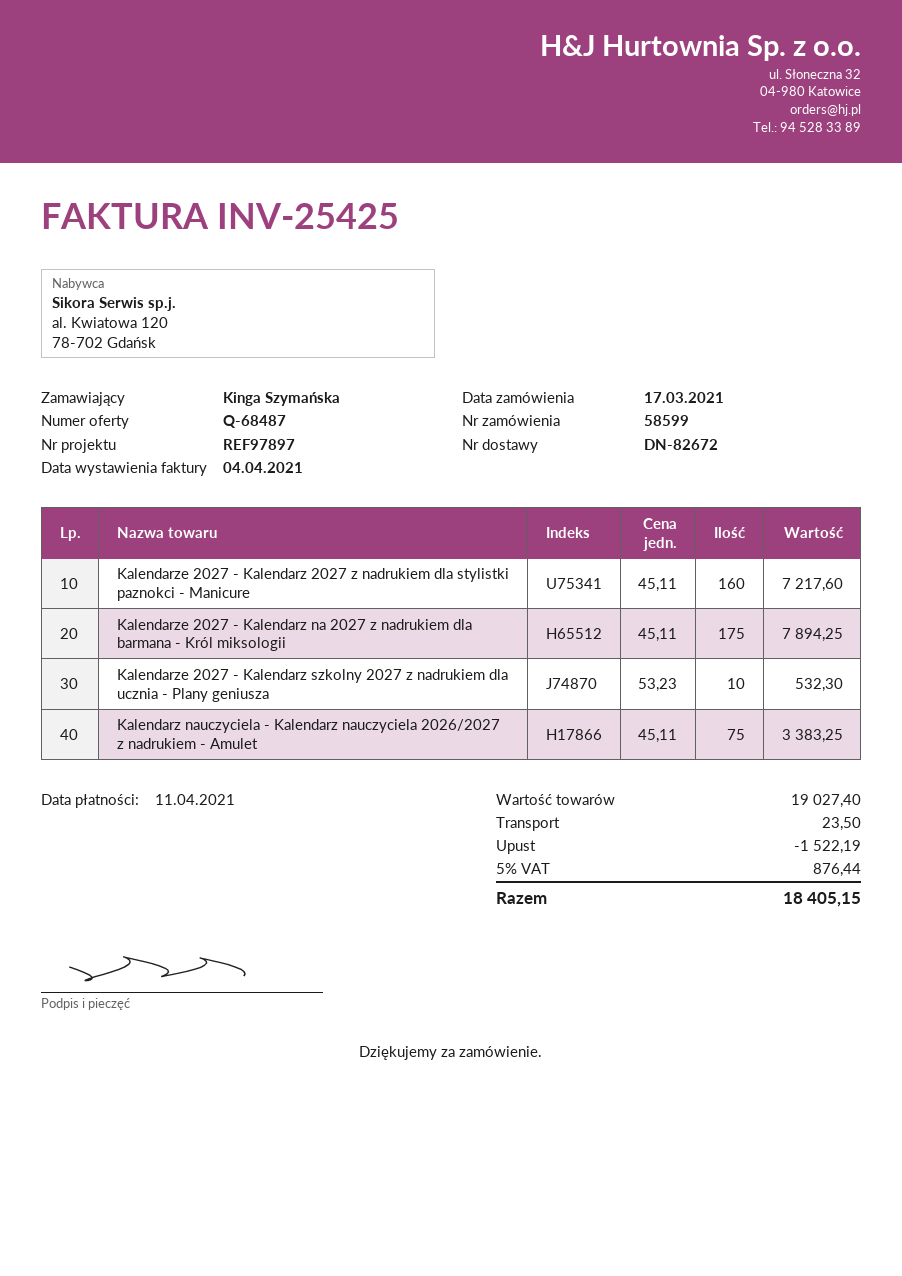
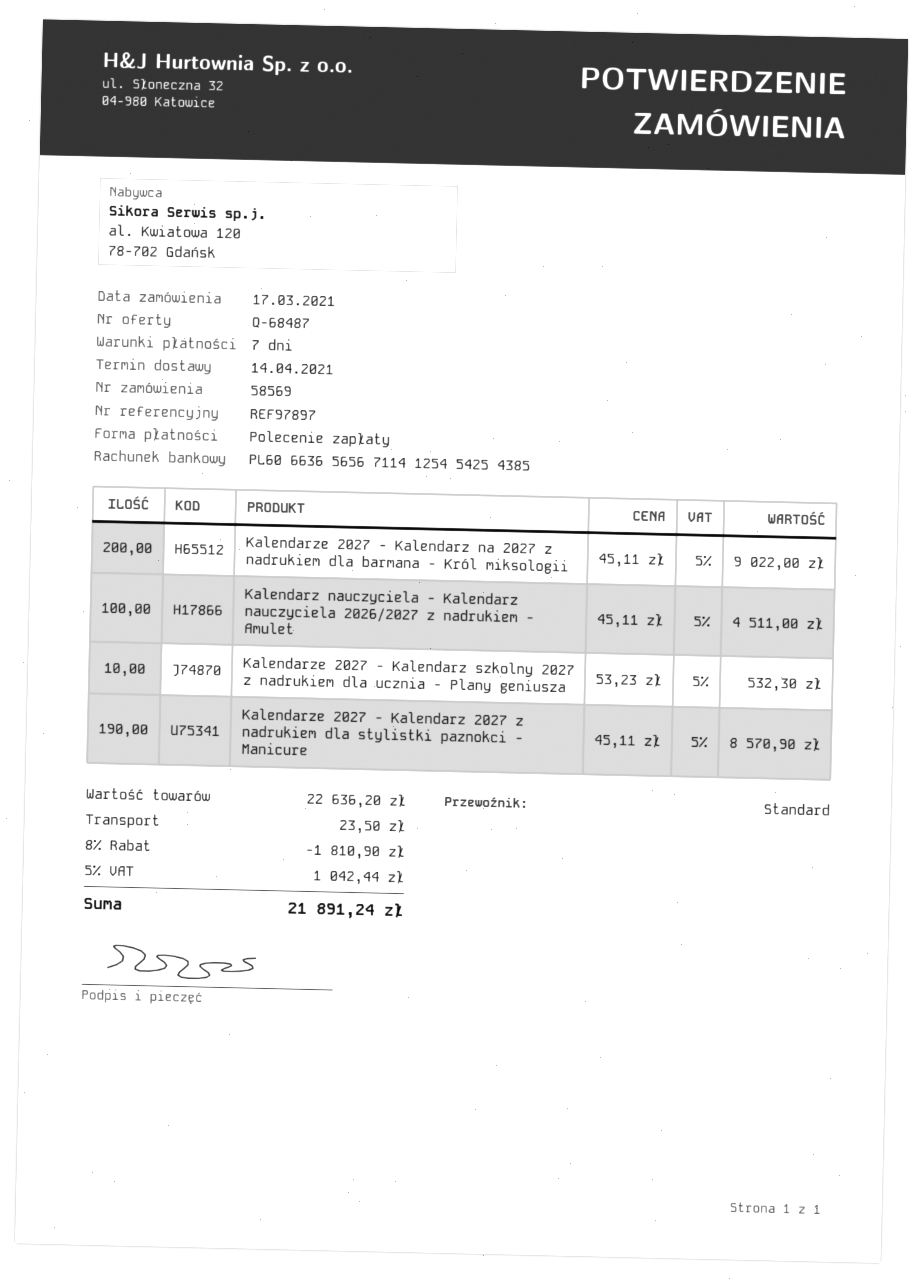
order number: 58599 -> 58569
Kalendarze 2027 - Kalendarz 2027 z nadrukiem dla stylistki paznokci - Manicure: 160 x 45.11 = 7217.60 -> 190 x 45.11 = 8570.90
Kalendarze 2027 - Kalendarz na 2027 z nadrukiem dla barmana - Król miksologii: 175 x 45.11 = 7894.25 -> 200 x 45.11 = 9022.00
Kalendarz nauczyciela - Kalendarz nauczyciela 2026/2027 z nadrukiem - Amulet: 75 x 45.11 = 3383.25 -> 100 x 45.11 = 4511.00
subtotal: 19027.40 -> 22636.20
discount: 1522.19 -> 1810.90
tax: 5% = 876.44 -> 5% = 1042.44
total: 18405.15 -> 21891.24

